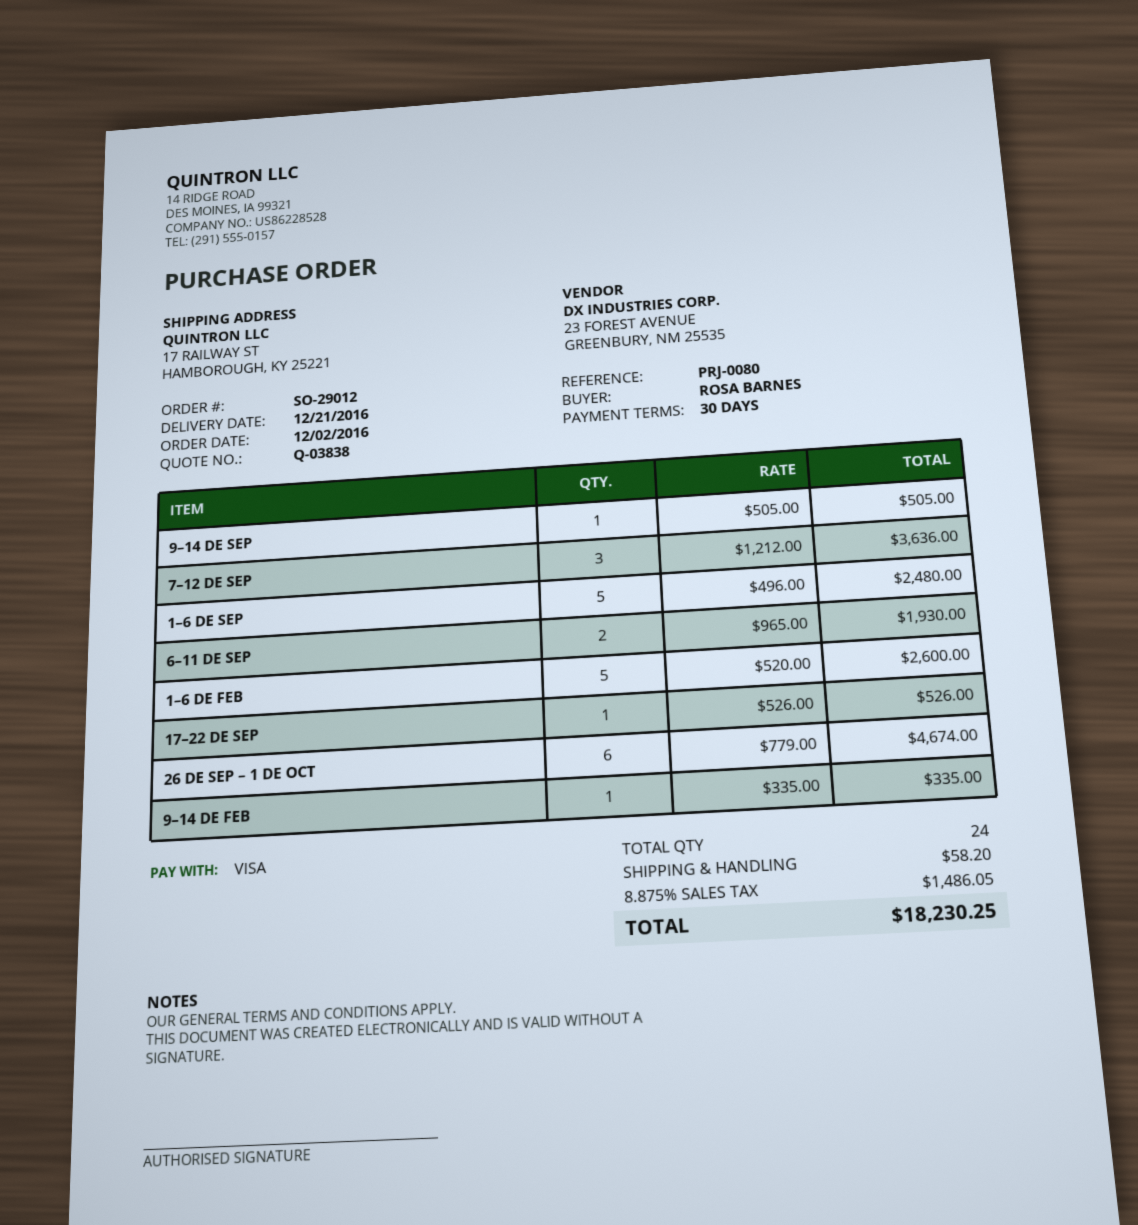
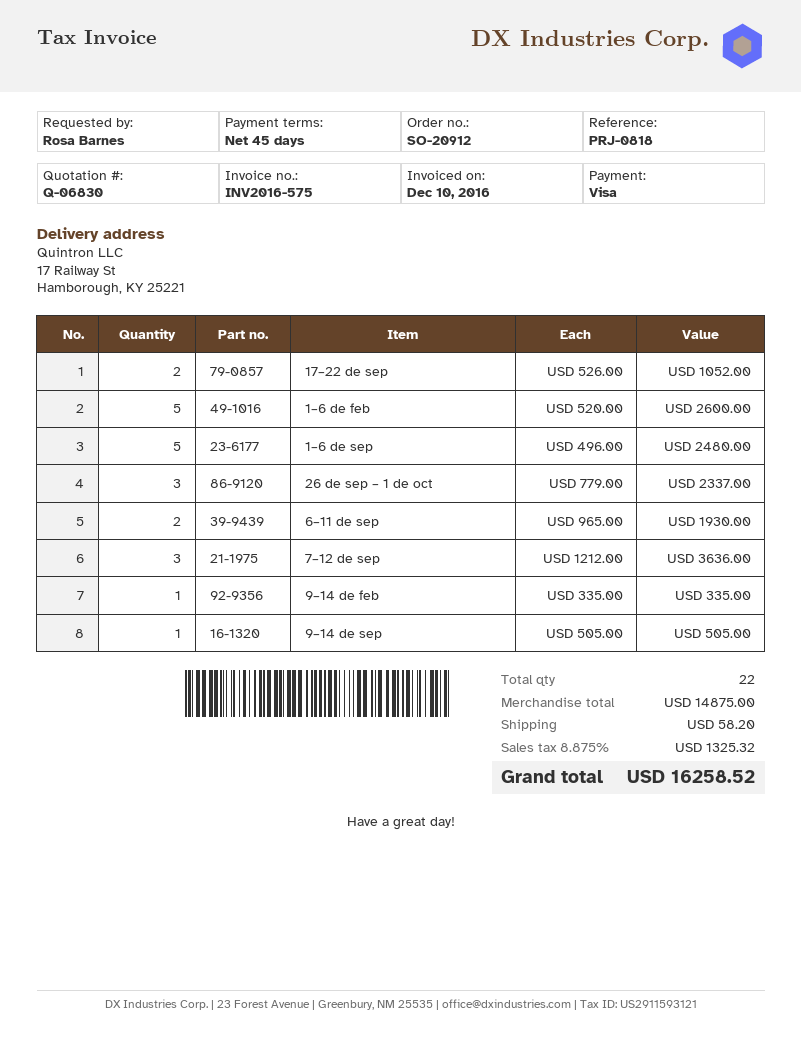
quote number: Q-03838 -> Q-06830
order number: SO-29012 -> SO-20912
payment terms: 30 days -> 45 days
reference: PRJ-0080 -> PRJ-0818
17–22 DE SEP: 1 x 526.00 = 526.00 -> 2 x 526.00 = 1052.00
26 DE SEP – 1 DE OCT: 6 x 779.00 = 4674.00 -> 3 x 779.00 = 2337.00
total quantity: 24 -> 22
tax: 8.875% = 1486.05 -> 8.875% = 1325.32
total: 18230.25 -> 16258.52

